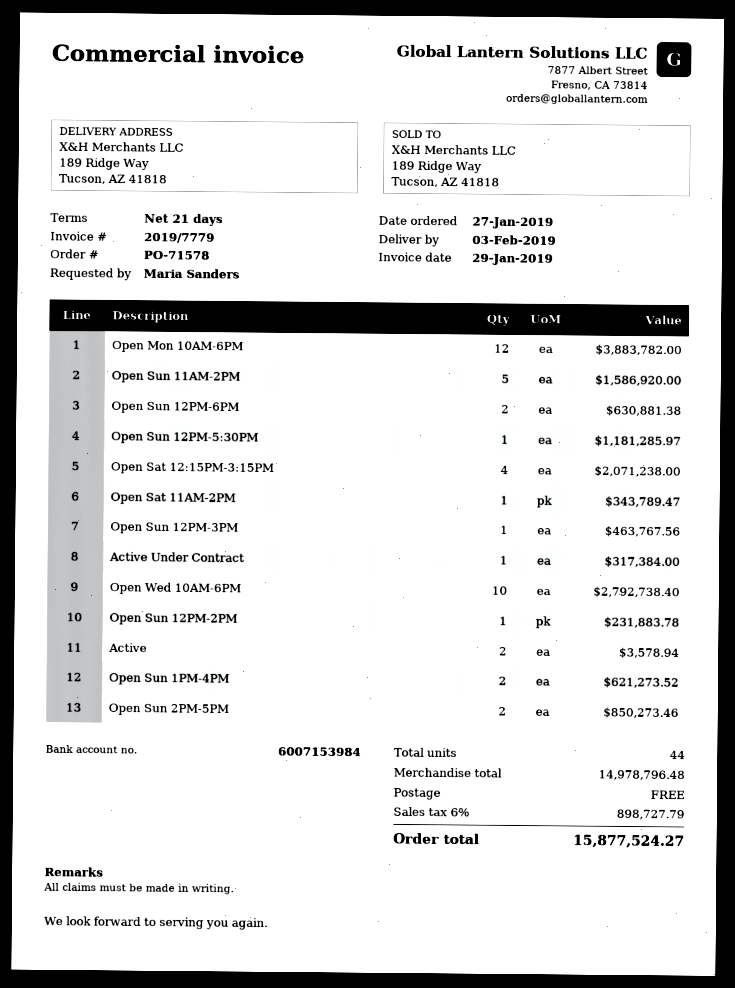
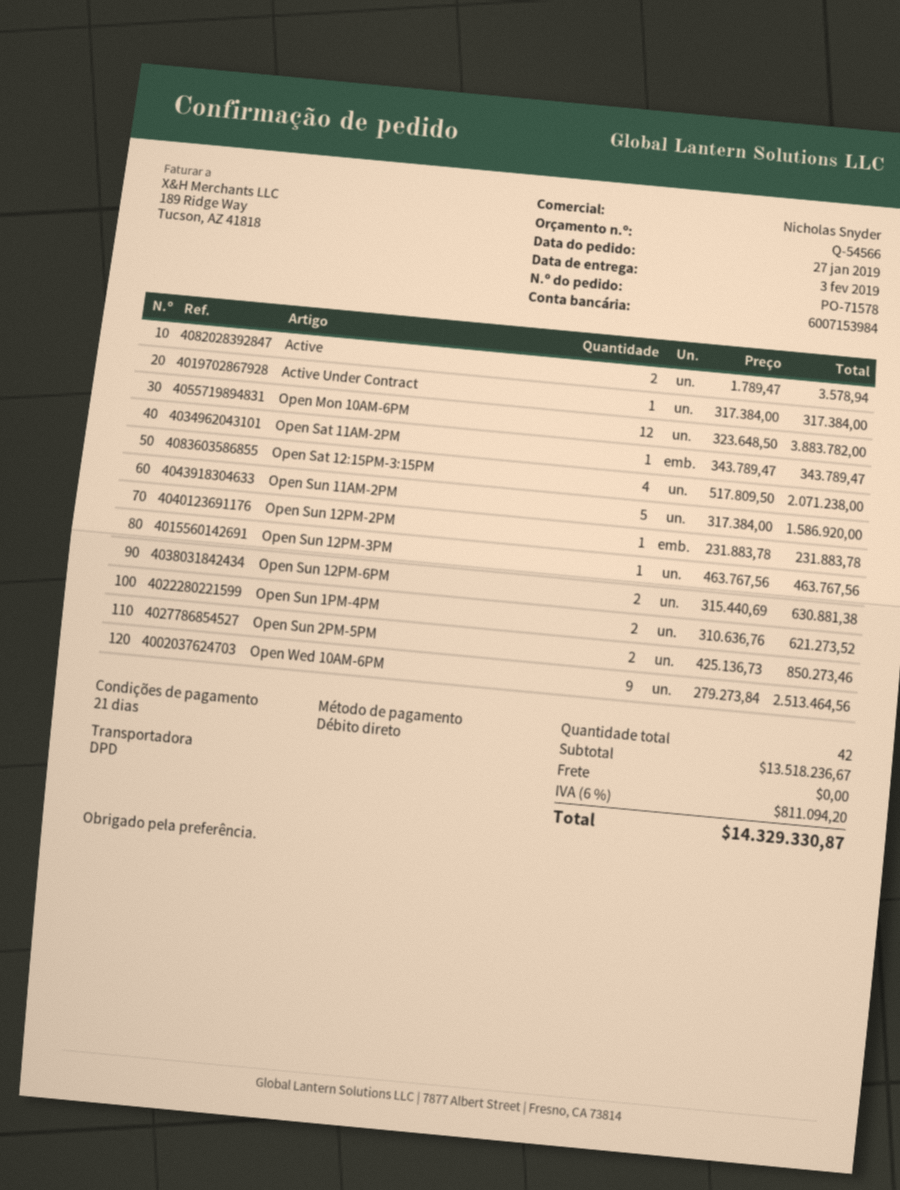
Open Sun 12PM-5:30PM: 1 for 1181285.97 -> none
Open Wed 10AM-6PM: 10 for 2792738.40 -> 9 for 2513464.56
total quantity: 44 -> 42
subtotal: 14978796.48 -> 13518236.67
tax: 6% = 898727.79 -> 6% = 811094.20
total: 15877524.27 -> 14329330.87

